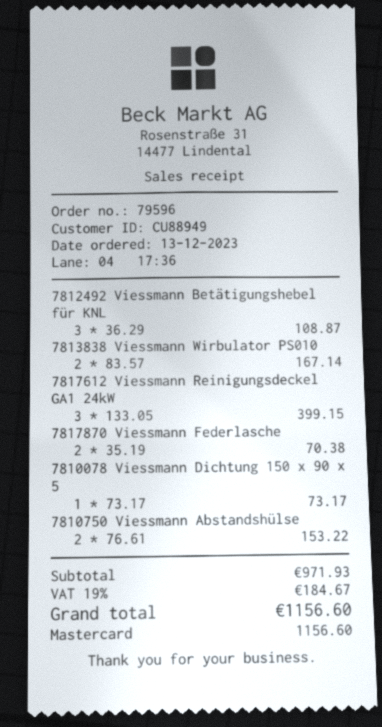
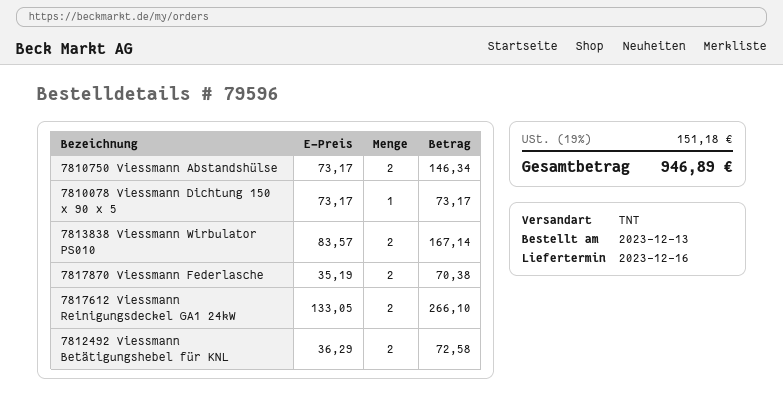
7812492 Viessmann Betätigungshebel für KNL: 3 x 36.29 = 108.87 -> 2 x 36.29 = 72.58
7817612 Viessmann Reinigungsdeckel GA1 24kW: 3 x 133.05 = 399.15 -> 2 x 133.05 = 266.10
7810750 Viessmann Abstandshülse: 2 x 76.61 = 153.22 -> 2 x 73.17 = 146.34
tax: 19% = 184.67 -> 19% = 151.18
total: 1156.60 -> 946.89

